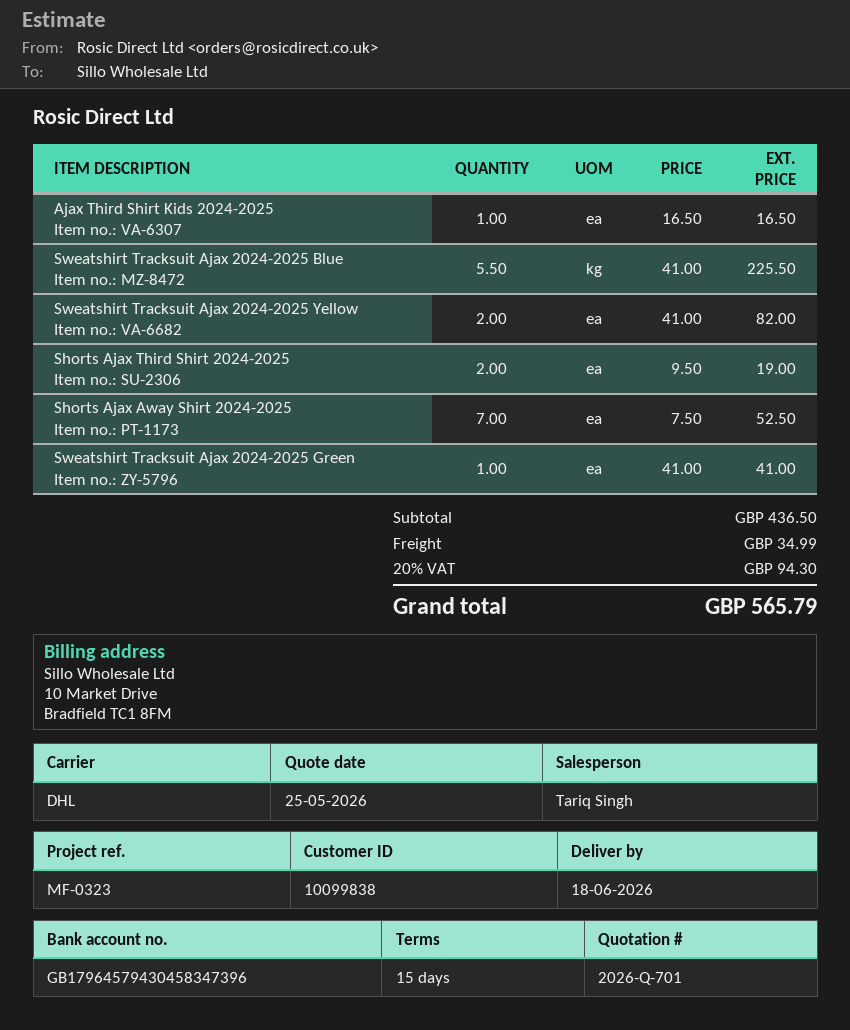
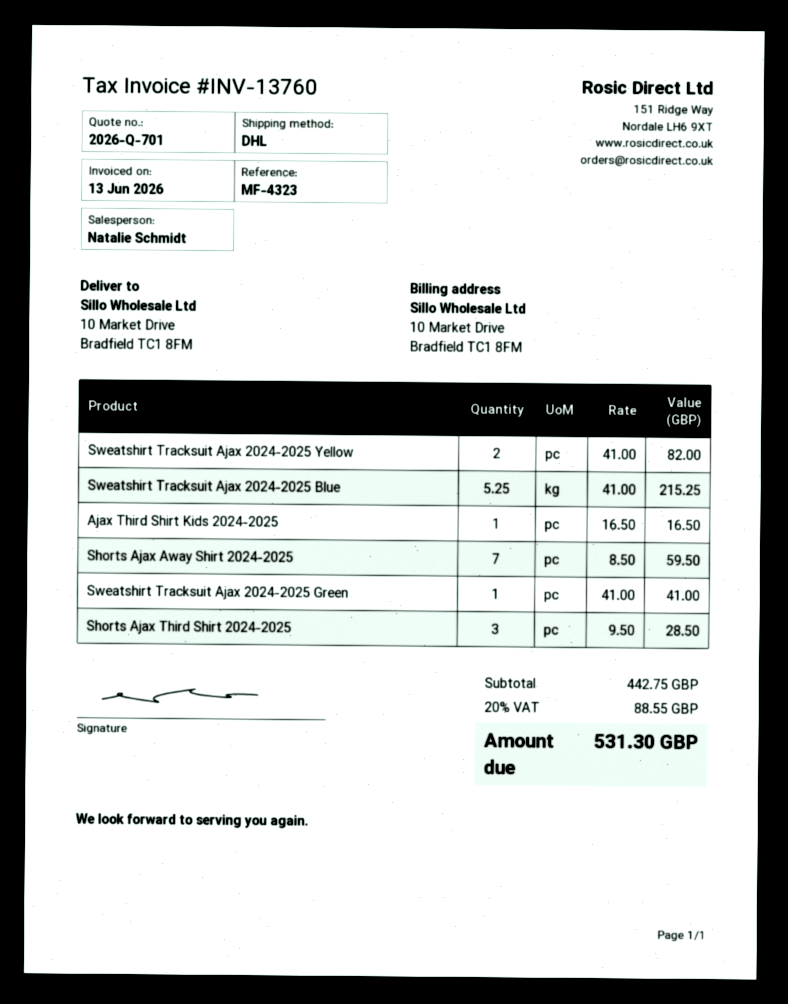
reference: MF-0323 -> MF-4323
sales rep: Tariq Singh -> Natalie Schmidt
Sweatshirt Tracksuit Ajax 2024-2025 Blue: 5.5 x 41.00 = 225.50 -> 5.25 x 41.00 = 215.25
Shorts Ajax Third Shirt 2024-2025: 2 x 9.50 = 19.00 -> 3 x 9.50 = 28.50
Shorts Ajax Away Shirt 2024-2025: 7 x 7.50 = 52.50 -> 7 x 8.50 = 59.50
subtotal: 436.50 -> 442.75
shipping: 34.99 -> none
tax: 20% = 94.30 -> 20% = 88.55
total: 565.79 -> 531.30

